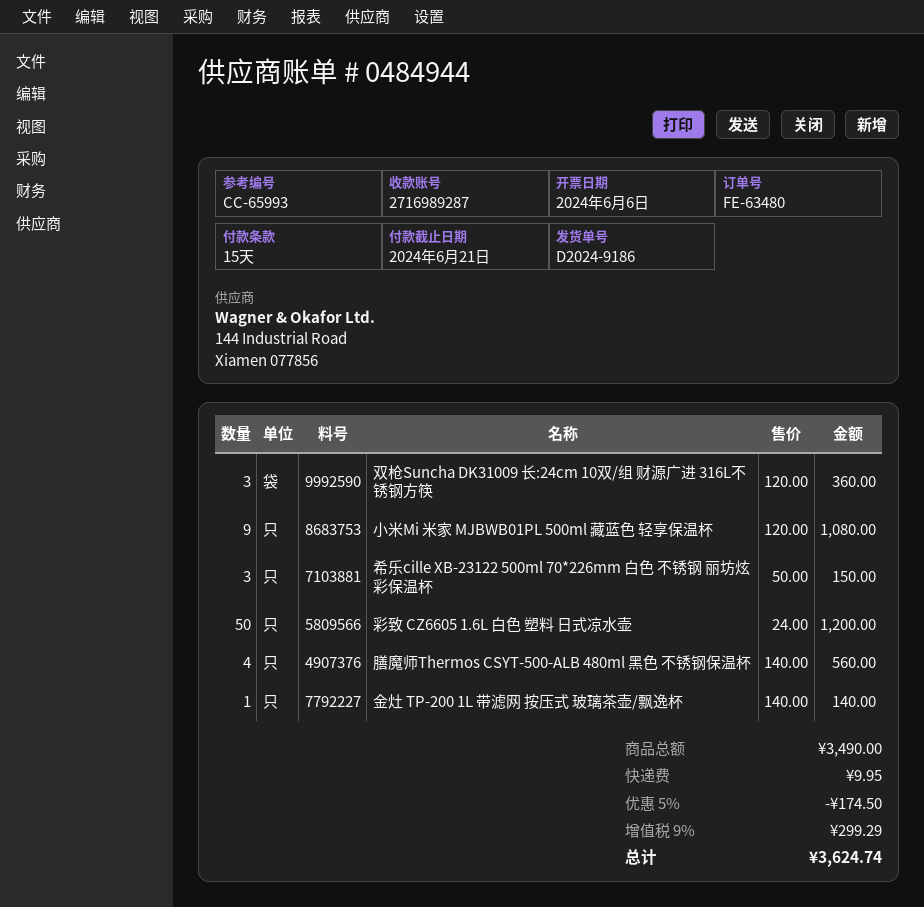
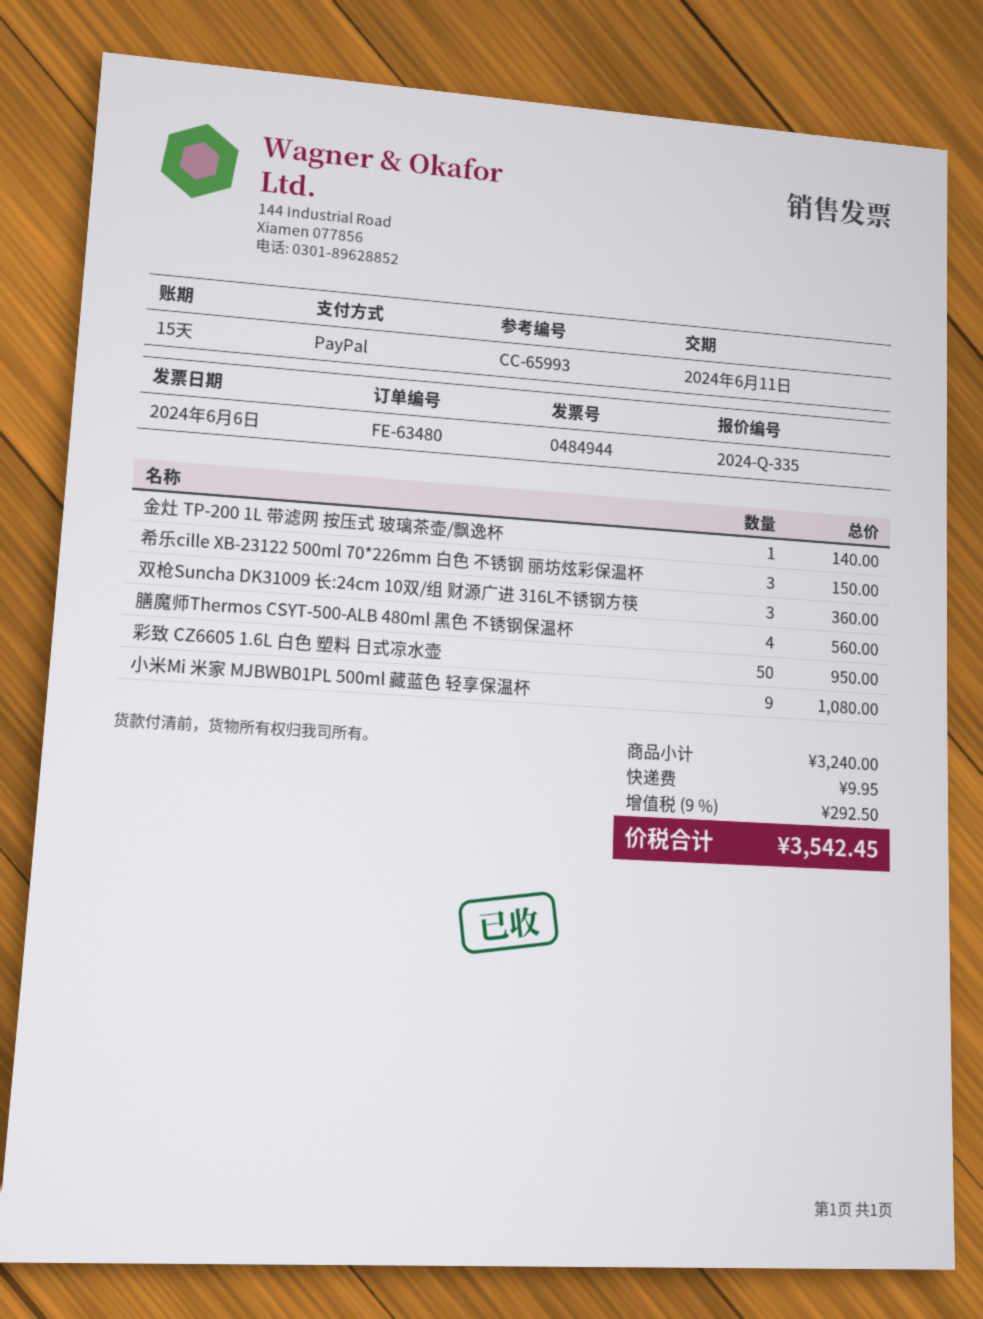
彩致 CZ6605 1.6L 白色 塑料 日式凉水壶: 50 for 1200.00 -> 50 for 950.00
subtotal: 3490.00 -> 3240.00
discount: 5% = 174.50 -> none
tax: 9% = 299.29 -> 9% = 292.50
total: 3624.74 -> 3542.45

